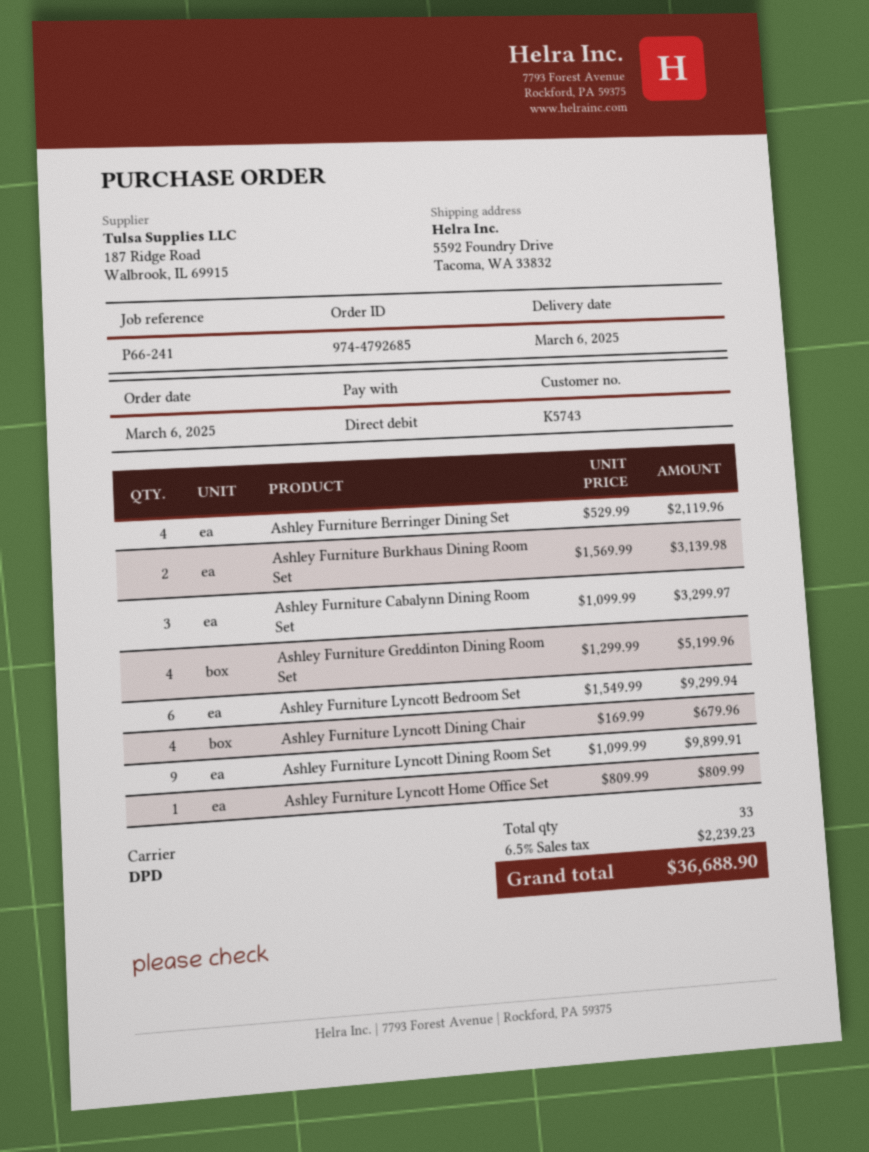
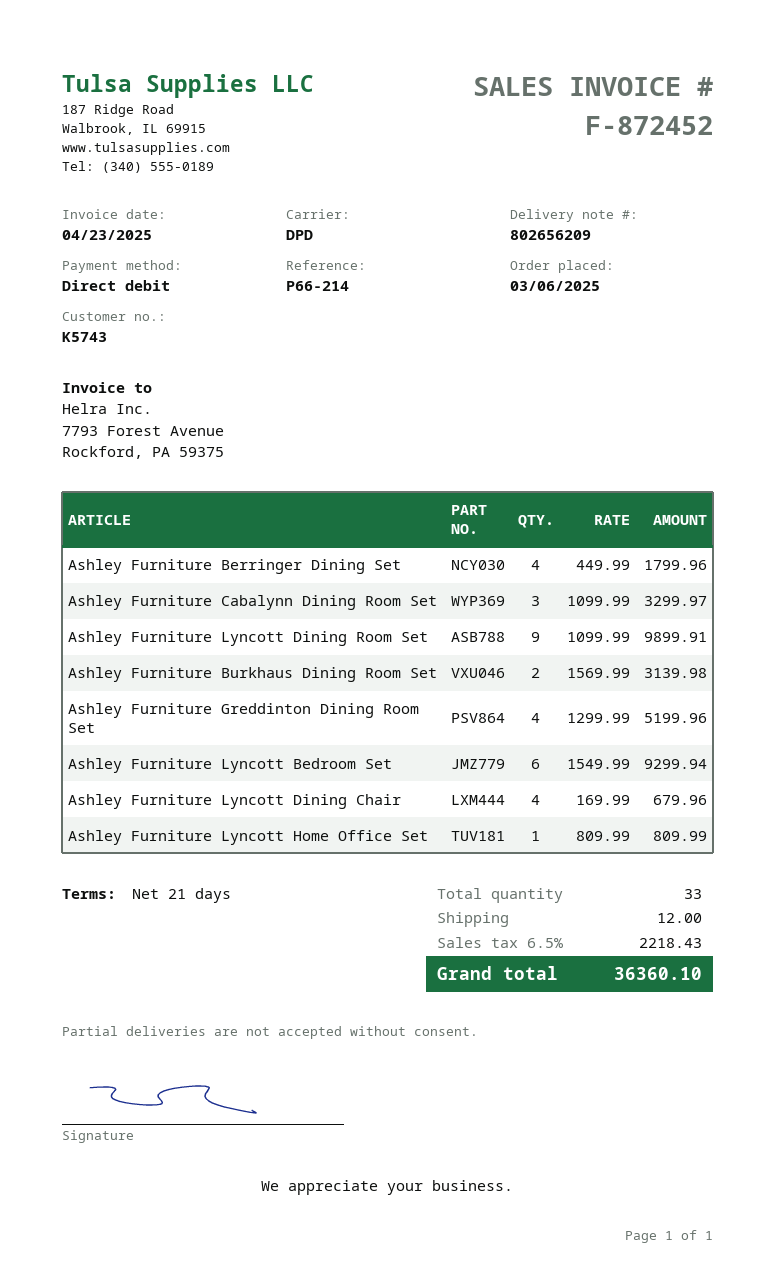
reference: P66-241 -> P66-214
Ashley Furniture Berringer Dining Set: 4 x 529.99 = 2119.96 -> 4 x 449.99 = 1799.96
shipping: none -> 12.00
tax: 6.5% = 2239.23 -> 6.5% = 2218.43
total: 36688.90 -> 36360.10

